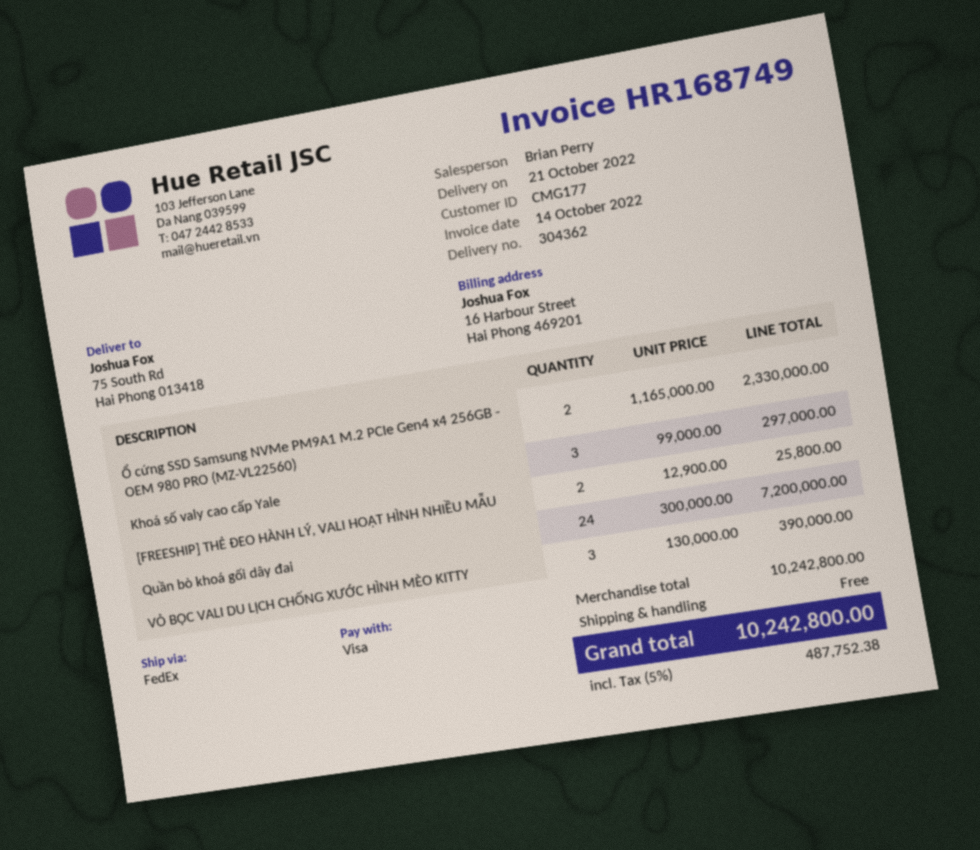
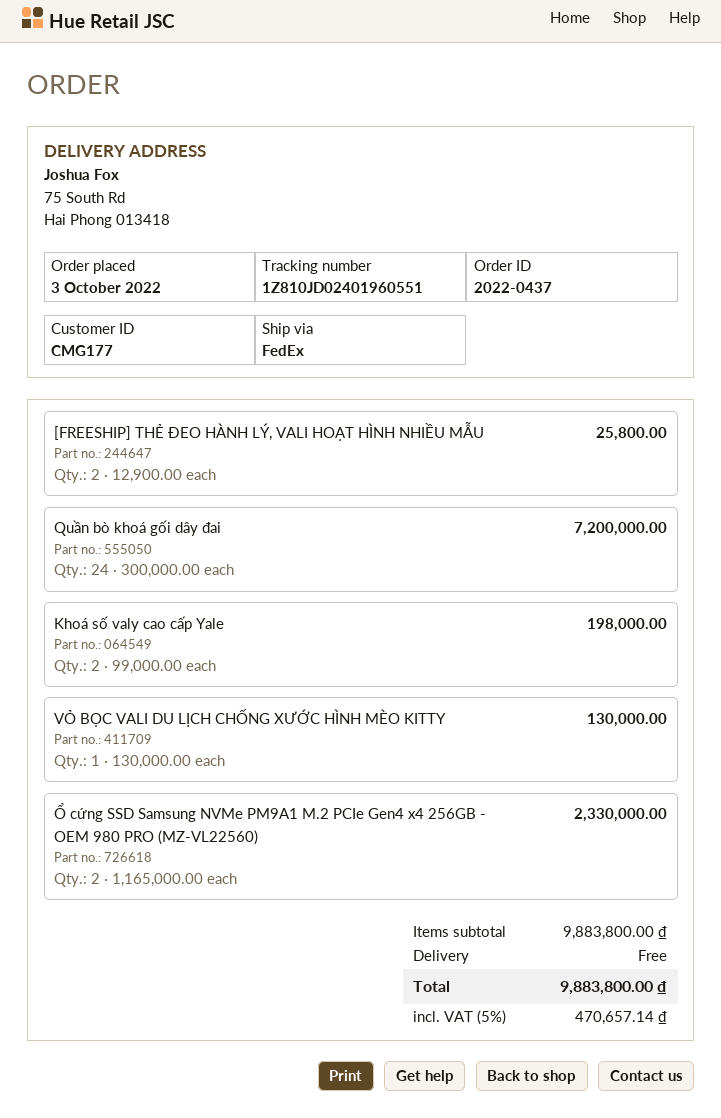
Khoá số valy cao cấp Yale: 3 x 99000.00 = 297000.00 -> 2 x 99000.00 = 198000.00
VỎ BỌC VALI DU LỊCH CHỐNG XƯỚC HÌNH MÈO KITTY: 3 x 130000.00 = 390000.00 -> 1 x 130000.00 = 130000.00
subtotal: 10242800.00 -> 9883800.00
tax: 5% = 487752.38 -> 5% = 470657.14
total: 10242800.00 -> 9883800.00

